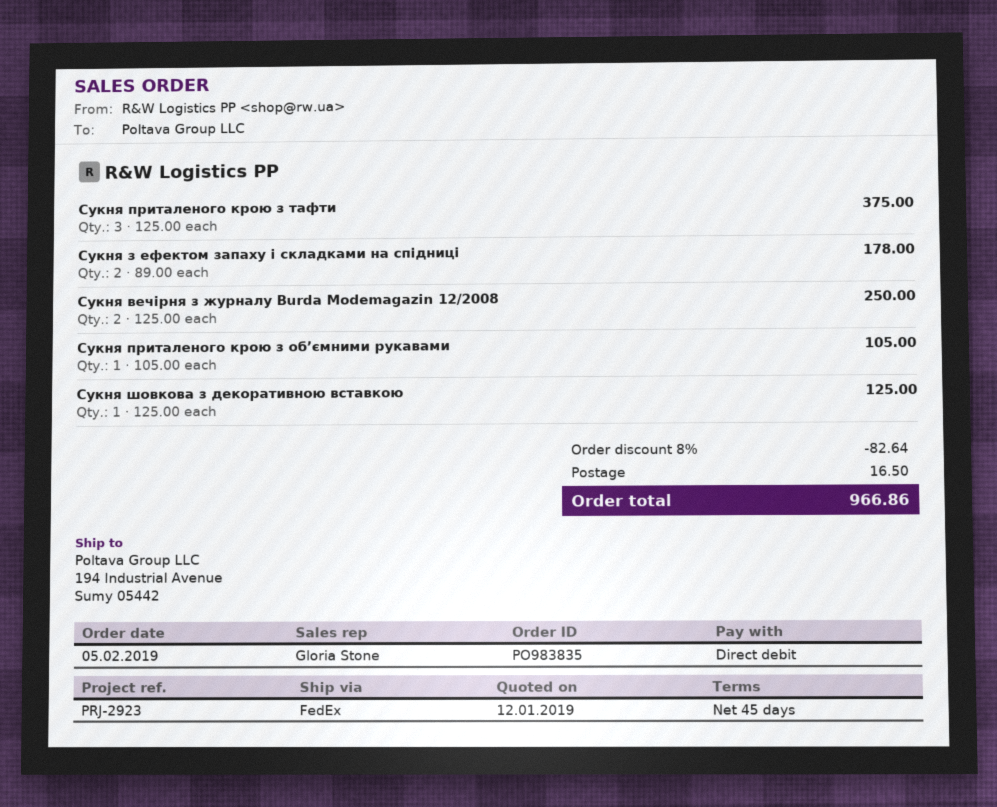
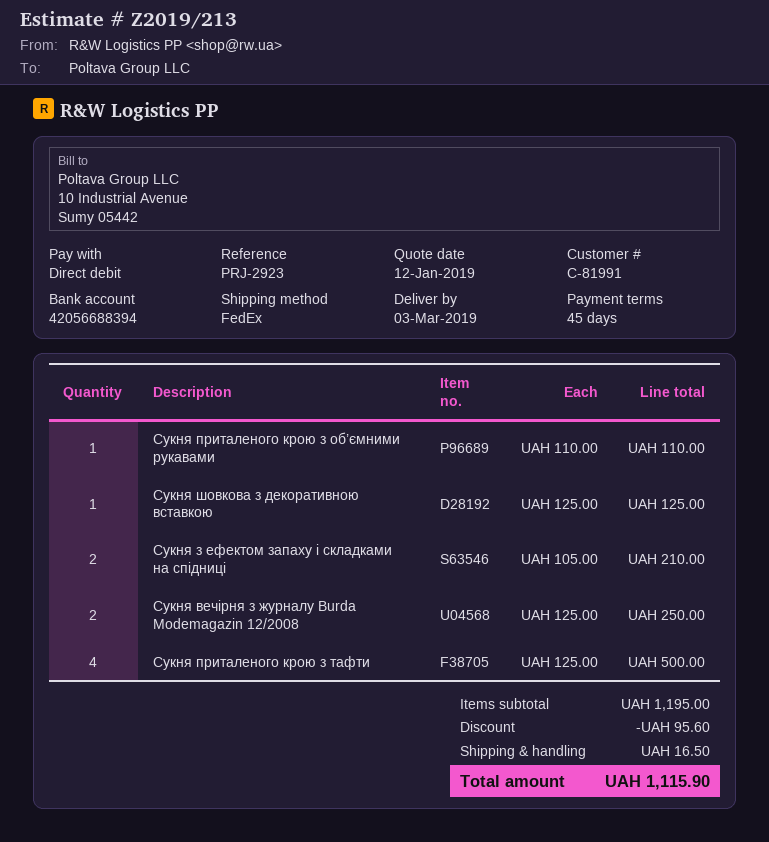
Сукня приталеного крою з тафти: 3 x 125.00 = 375.00 -> 4 x 125.00 = 500.00
Сукня з ефектом запаху і складками на спідниці: 2 x 89.00 = 178.00 -> 2 x 105.00 = 210.00
Сукня приталеного крою з об’ємними рукавами: 1 x 105.00 = 105.00 -> 1 x 110.00 = 110.00
discount: 82.64 -> 95.60
total: 966.86 -> 1115.90

